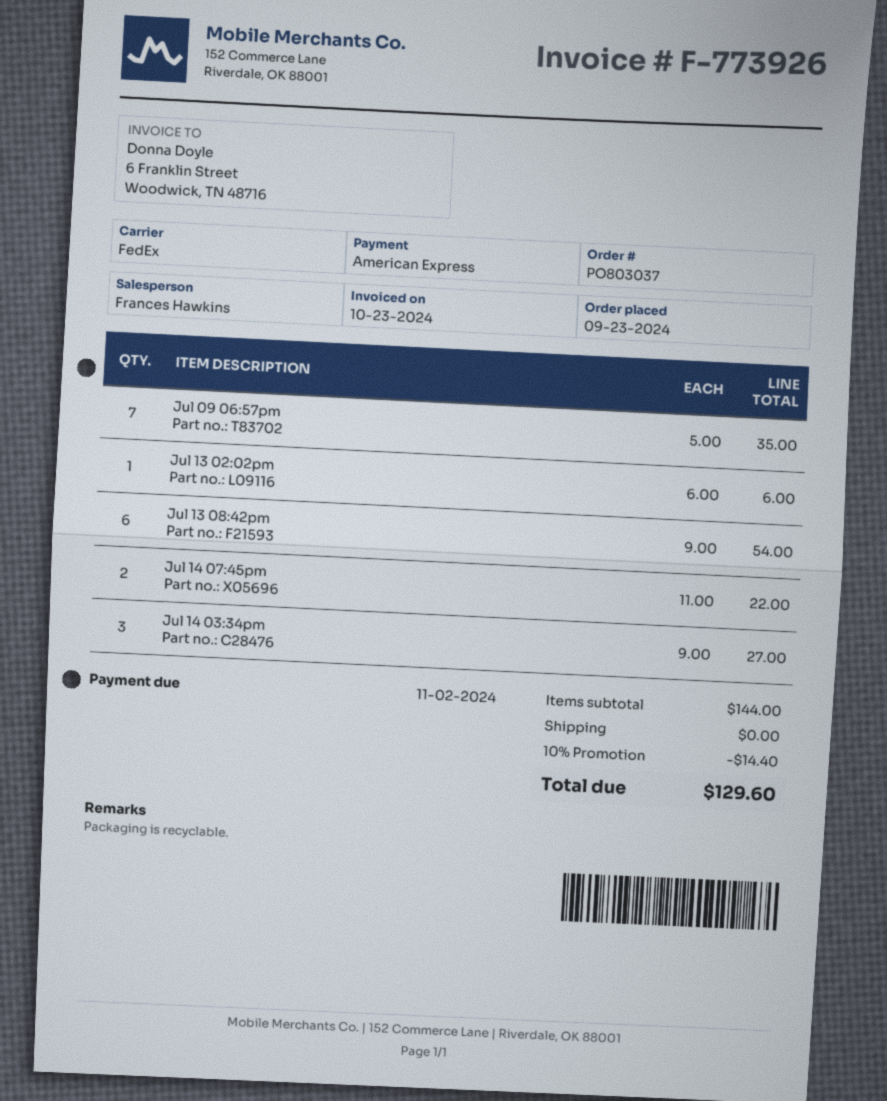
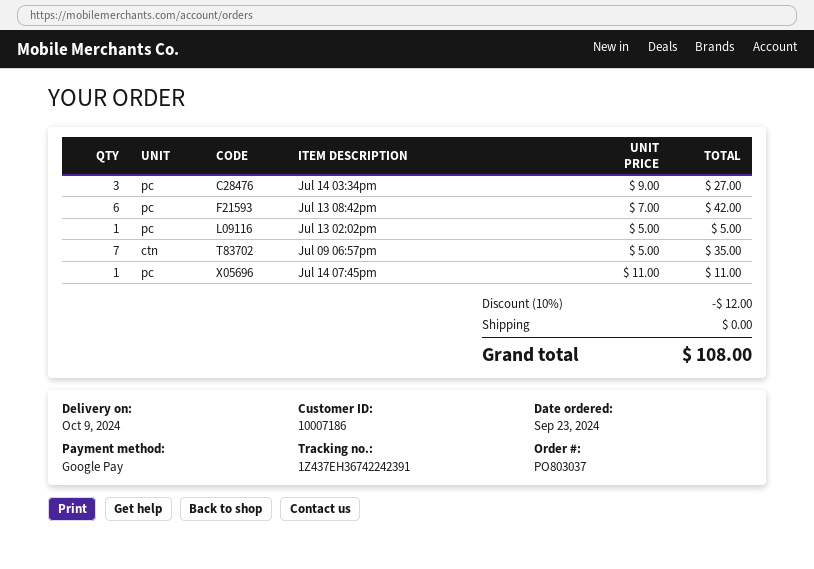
payment method: American Express -> Google Pay
Jul 13 02:02pm: 1 x 6.00 = 6.00 -> 1 x 5.00 = 5.00
Jul 13 08:42pm: 6 x 9.00 = 54.00 -> 6 x 7.00 = 42.00
Jul 14 07:45pm: 2 x 11.00 = 22.00 -> 1 x 11.00 = 11.00
discount: 10% = 14.40 -> 10% = 12.00
total: 129.60 -> 108.00

